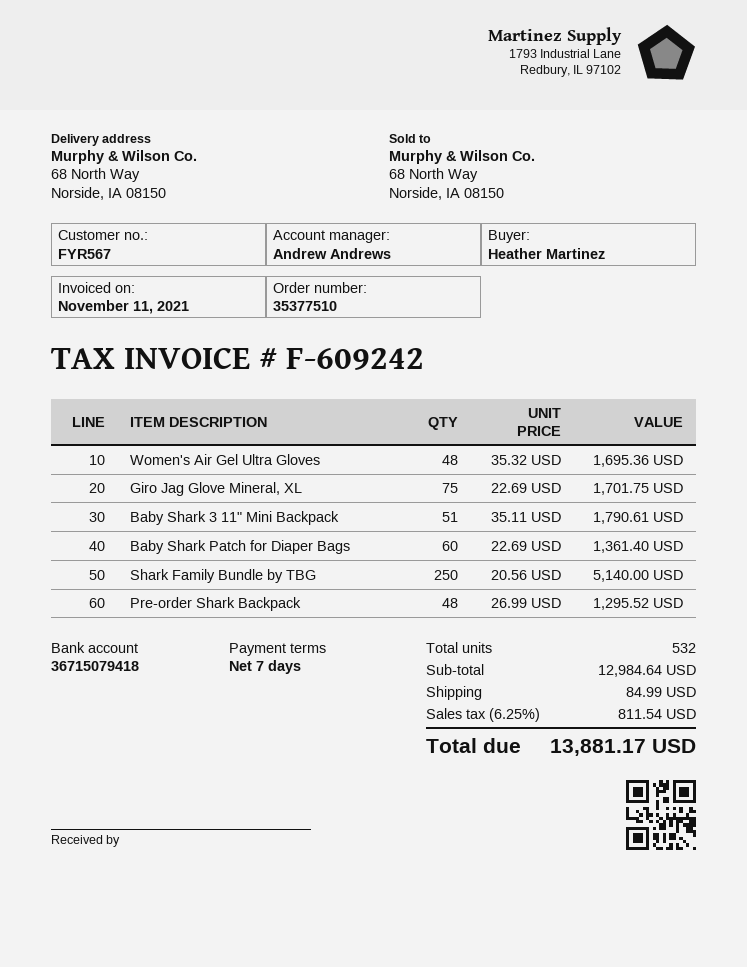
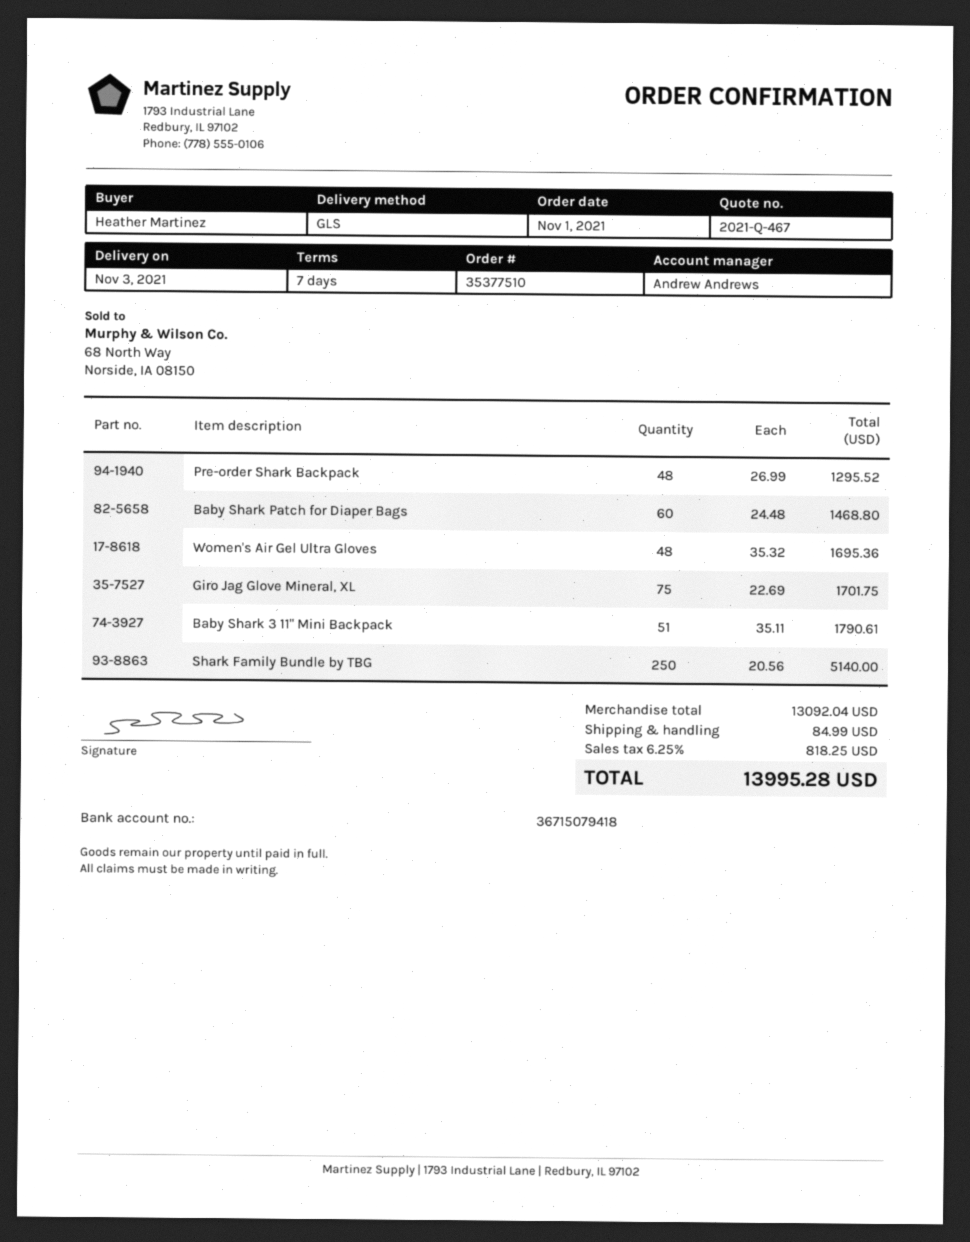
Baby Shark Patch for Diaper Bags: 60 x 22.69 = 1361.40 -> 60 x 24.48 = 1468.80
subtotal: 12984.64 -> 13092.04
tax: 6.25% = 811.54 -> 6.25% = 818.25
total: 13881.17 -> 13995.28

